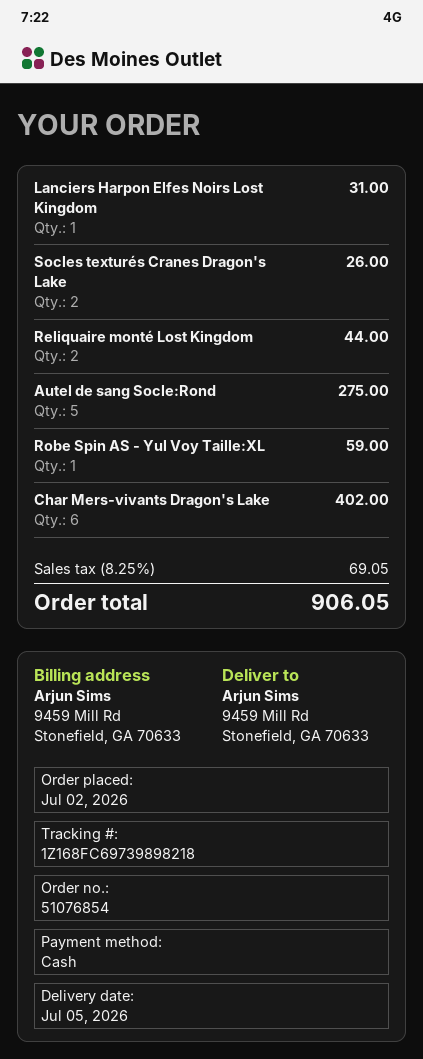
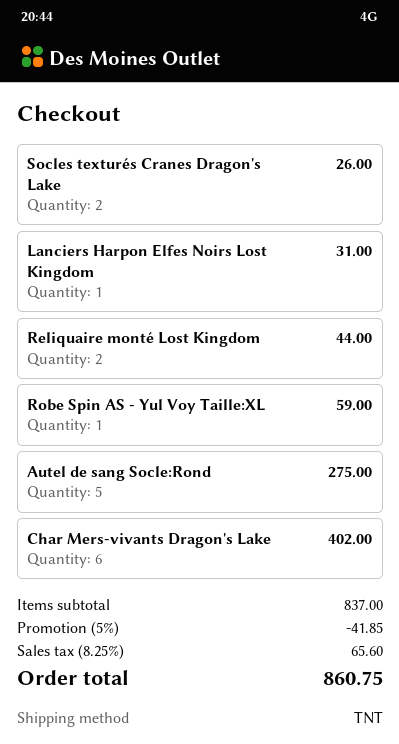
discount: none -> 5% = 41.85
tax: 8.25% = 69.05 -> 8.25% = 65.60
total: 906.05 -> 860.75

